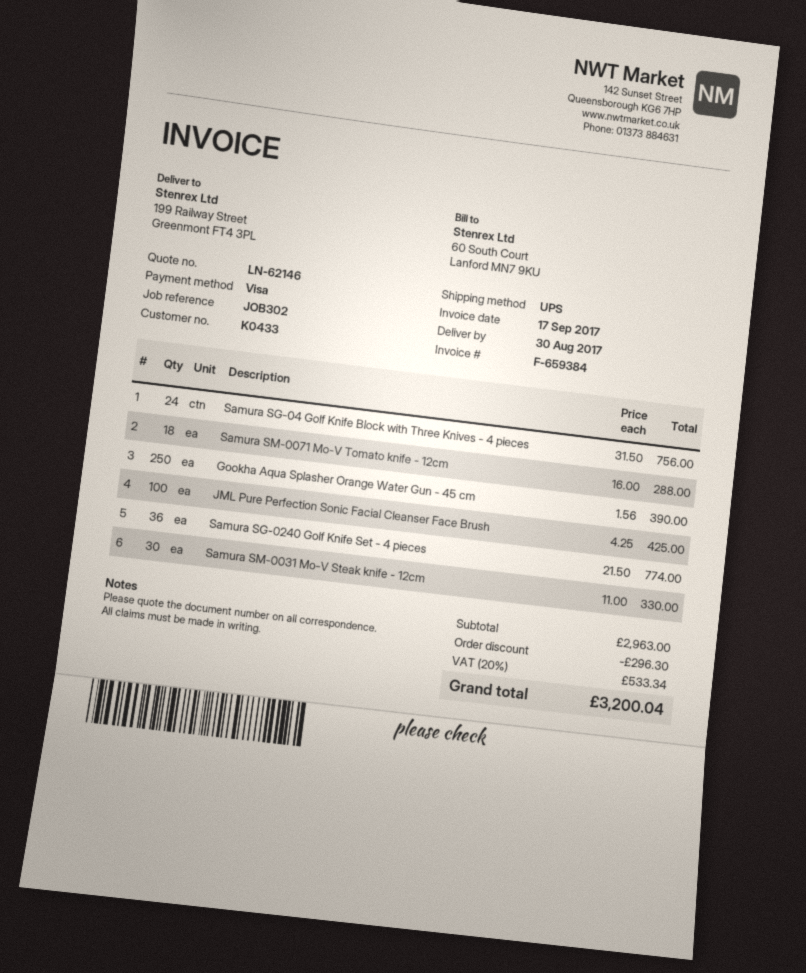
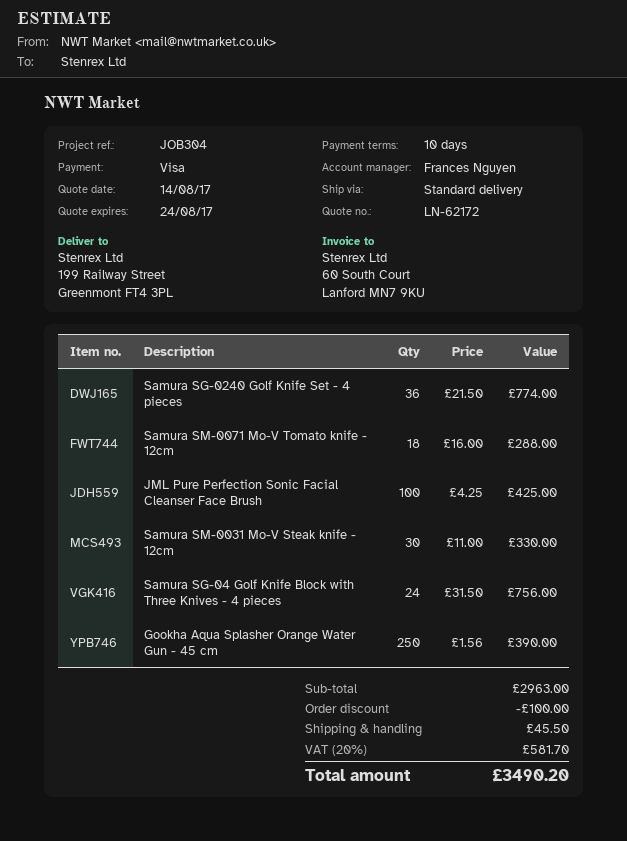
quote number: LN-62146 -> LN-62172
reference: JOB302 -> JOB304
shipping method: UPS -> standard
discount: 296.30 -> 100.00
shipping: none -> 45.50
tax: 20% = 533.34 -> 20% = 581.70
total: 3200.04 -> 3490.20

